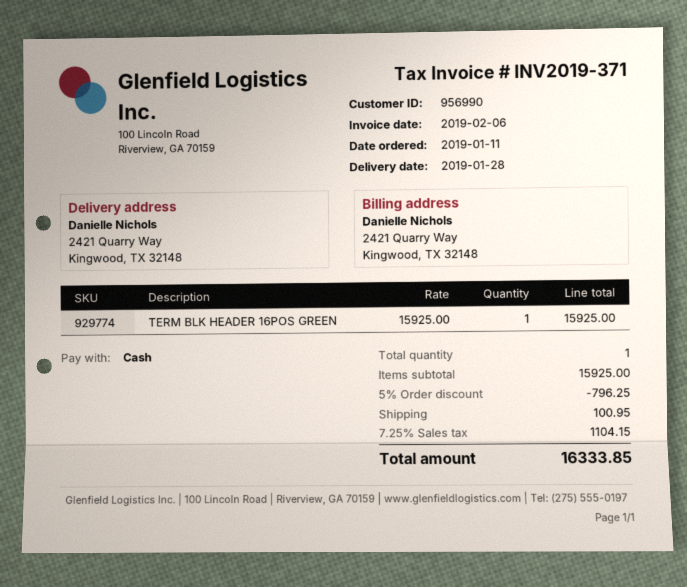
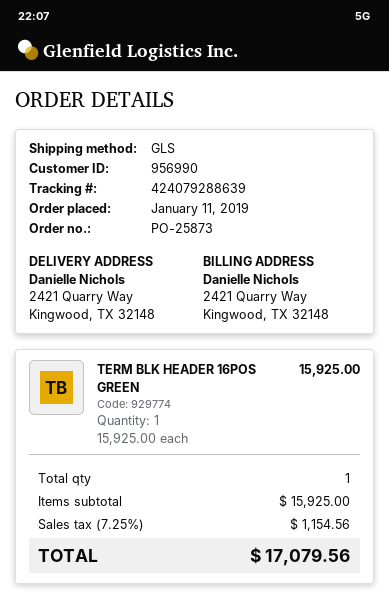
discount: 5% = 796.25 -> none
shipping: 100.95 -> none
tax: 7.25% = 1104.15 -> 7.25% = 1154.56
total: 16333.85 -> 17079.56

